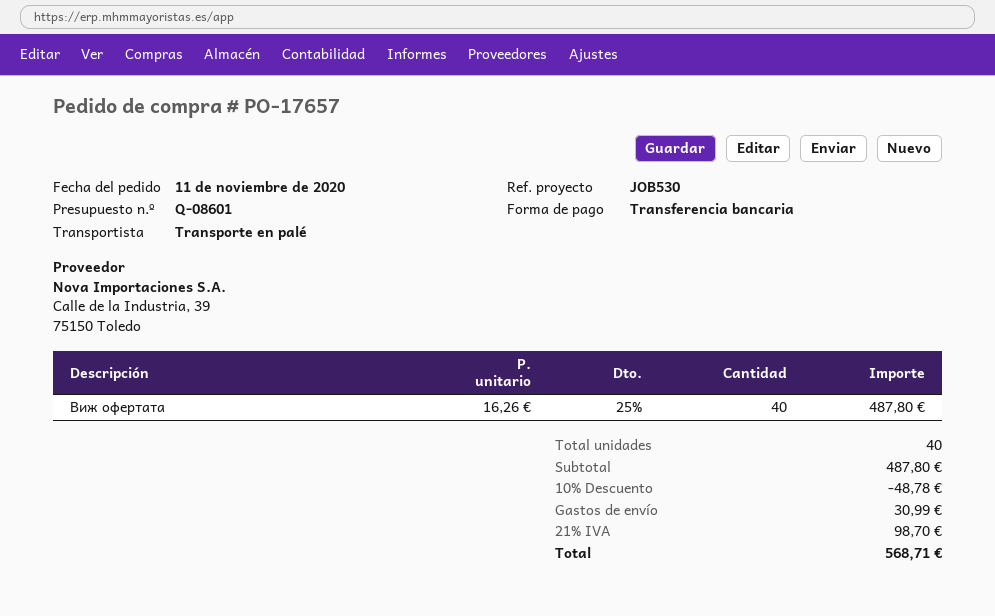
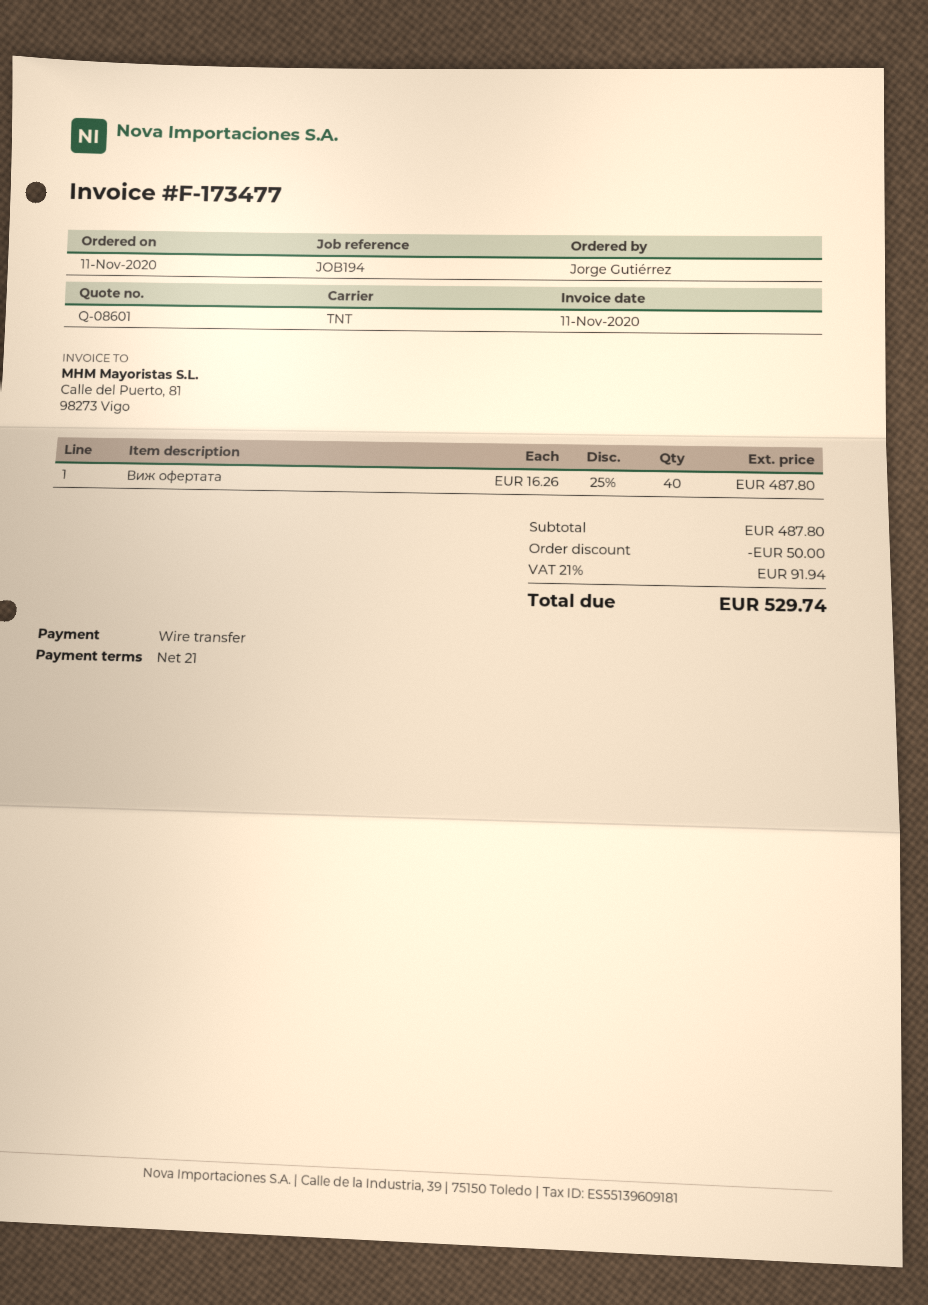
reference: JOB530 -> JOB194
shipping method: pallet freight -> TNT
discount: 48.78 -> 50.00
shipping: 30.99 -> none
tax: 21% = 98.70 -> 21% = 91.94
total: 568.71 -> 529.74

